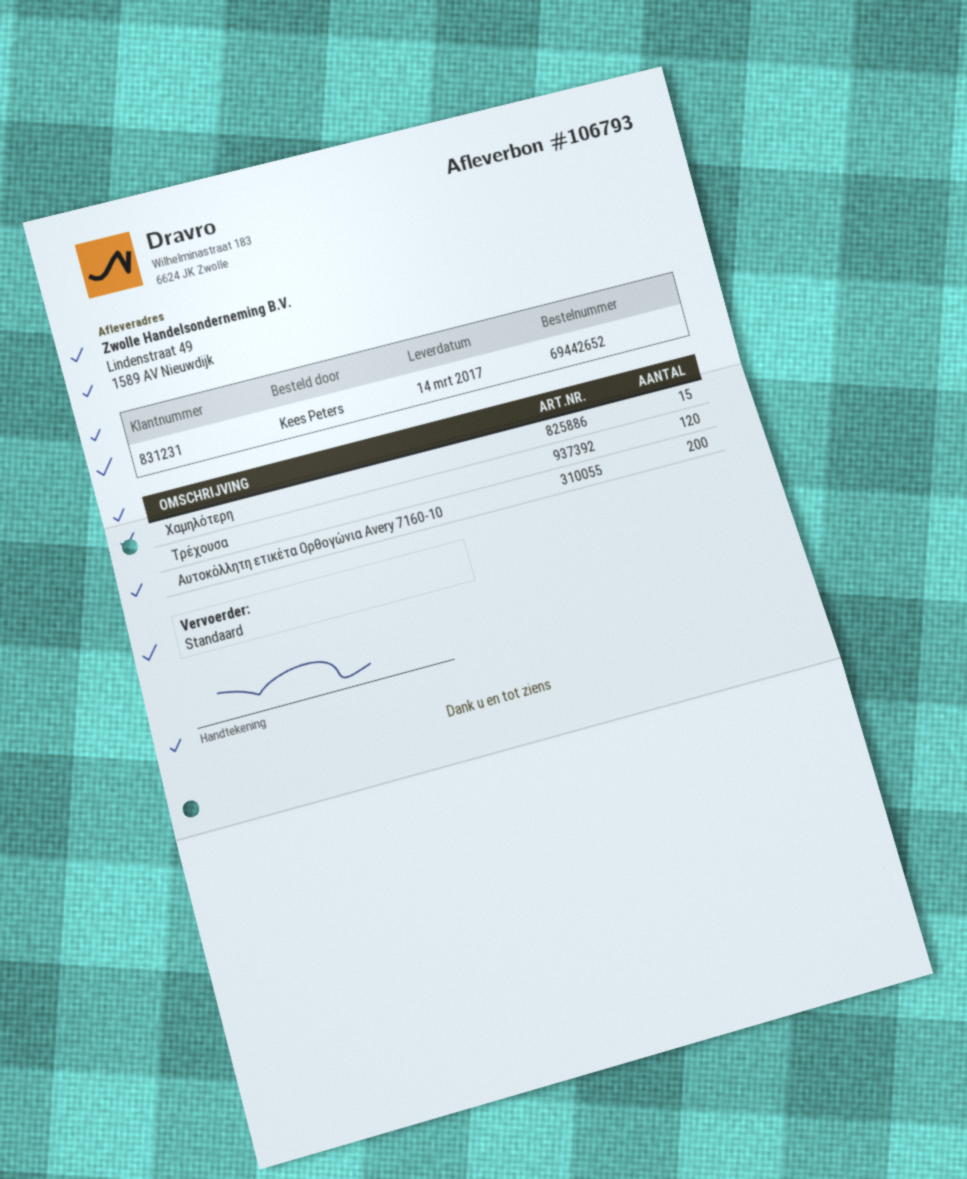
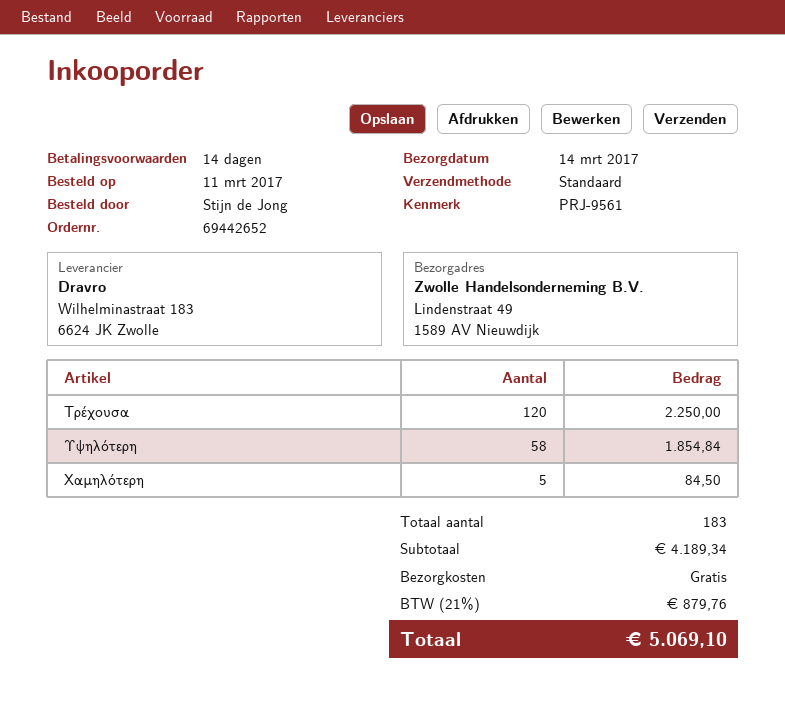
ordered by: Kees Peters -> Stijn de Jong
Χαμηλότερη: 15 -> 5
Αυτοκόλλητη ετικέτα Ορθογώνια Avery 7160-10: 200 -> none
Υψηλότερη: none -> 58

